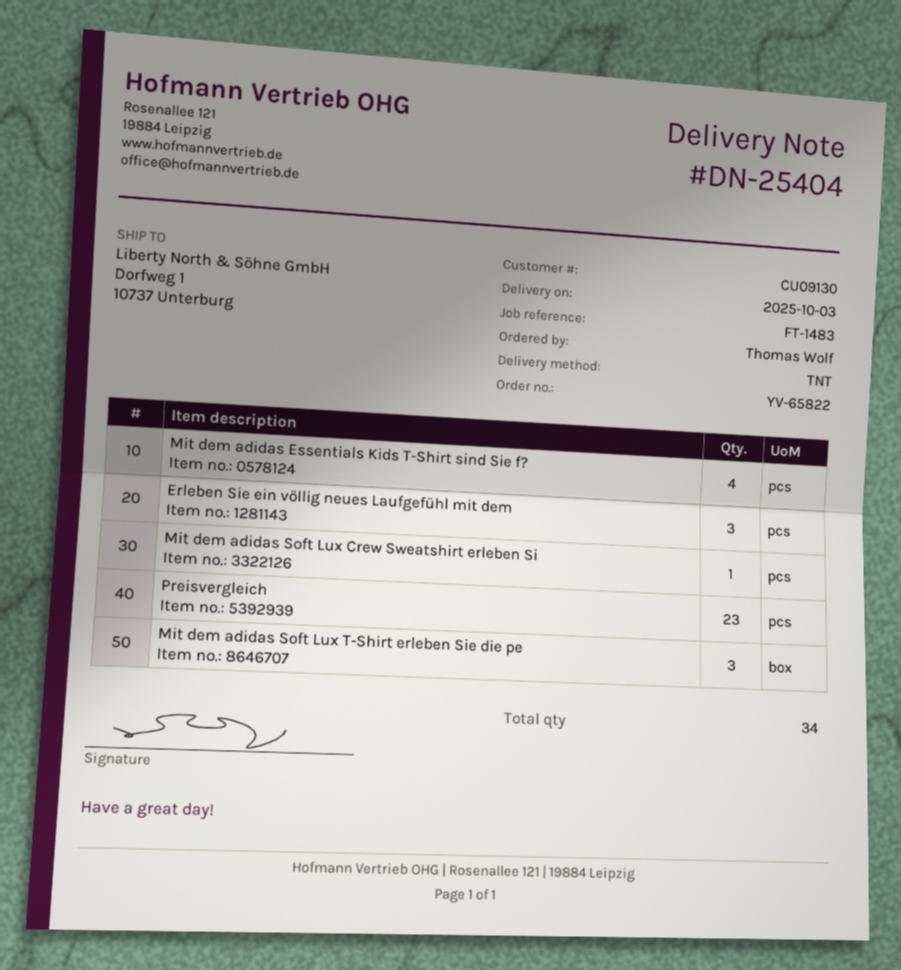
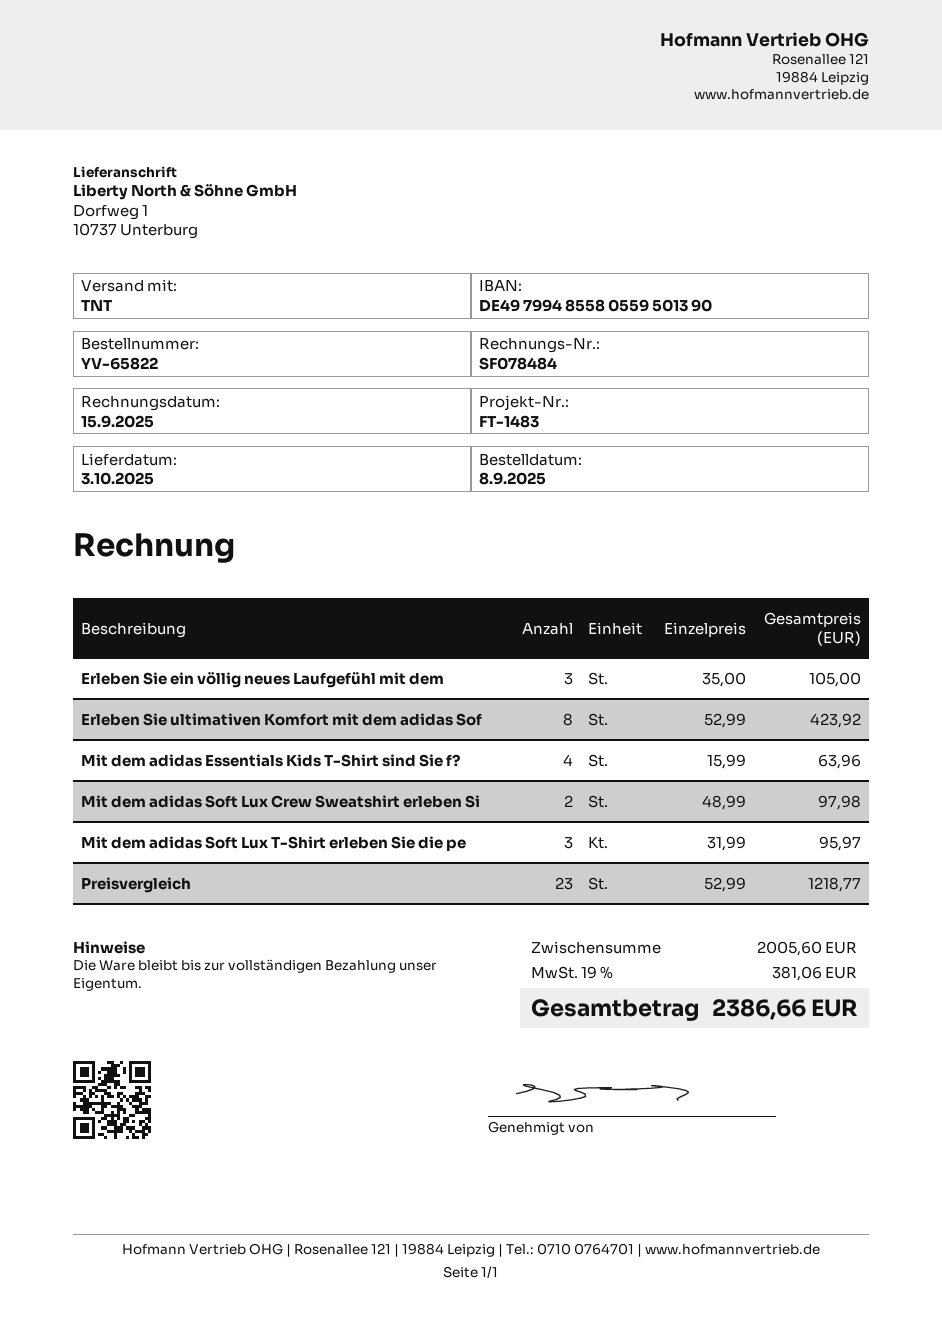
Mit dem adidas Soft Lux Crew Sweatshirt erleben Si: 1 -> 2
Erleben Sie ultimativen Komfort mit dem adidas Sof: none -> 8

